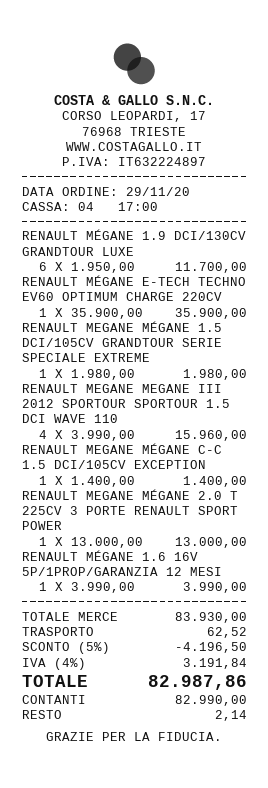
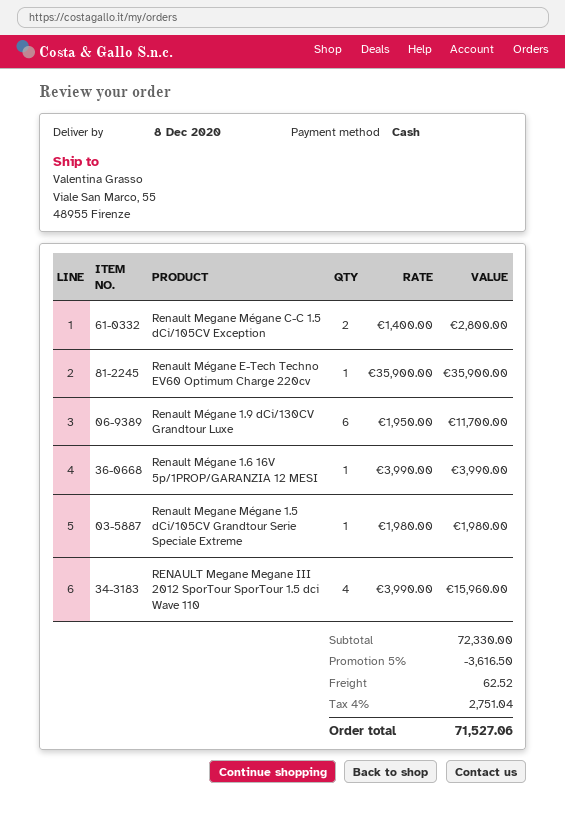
RENAULT MEGANE MÉGANE C-C 1.5 DCI/105CV EXCEPTION: 1 x 1400.00 = 1400.00 -> 2 x 1400.00 = 2800.00
RENAULT MEGANE MÉGANE 2.0 T 225CV 3 PORTE RENAULT SPORT POWER: 1 x 13000.00 = 13000.00 -> none
subtotal: 83930.00 -> 72330.00
discount: 5% = 4196.50 -> 5% = 3616.50
tax: 4% = 3191.84 -> 4% = 2751.04
total: 82987.86 -> 71527.06

